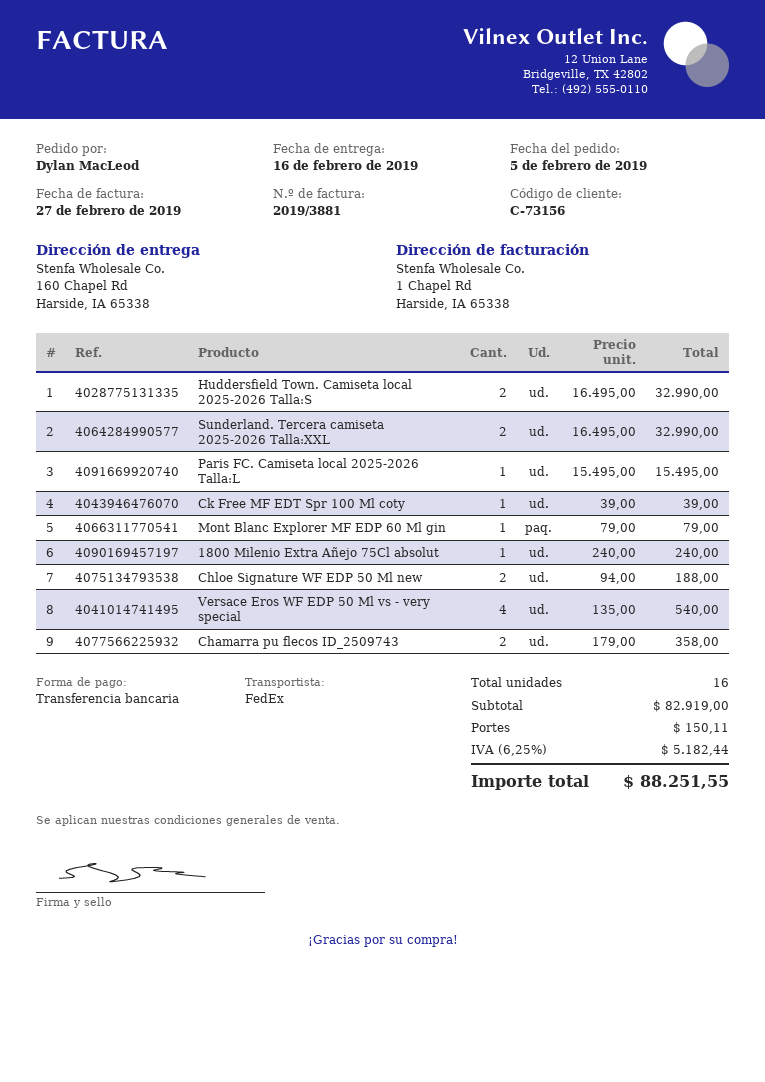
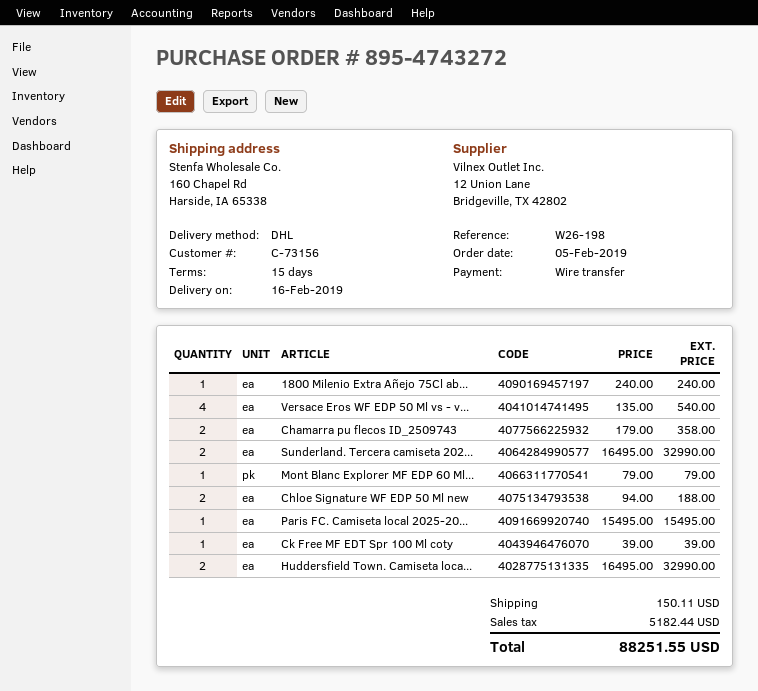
shipping method: FedEx -> DHL

